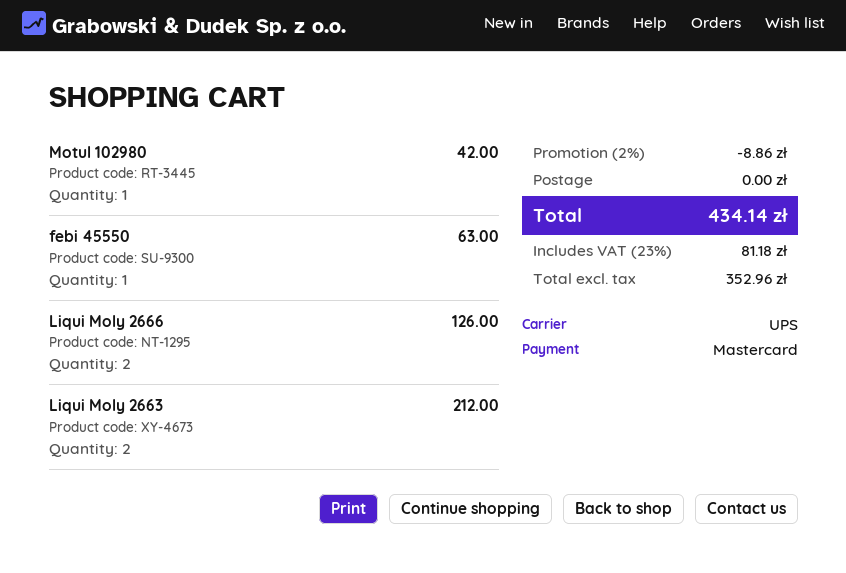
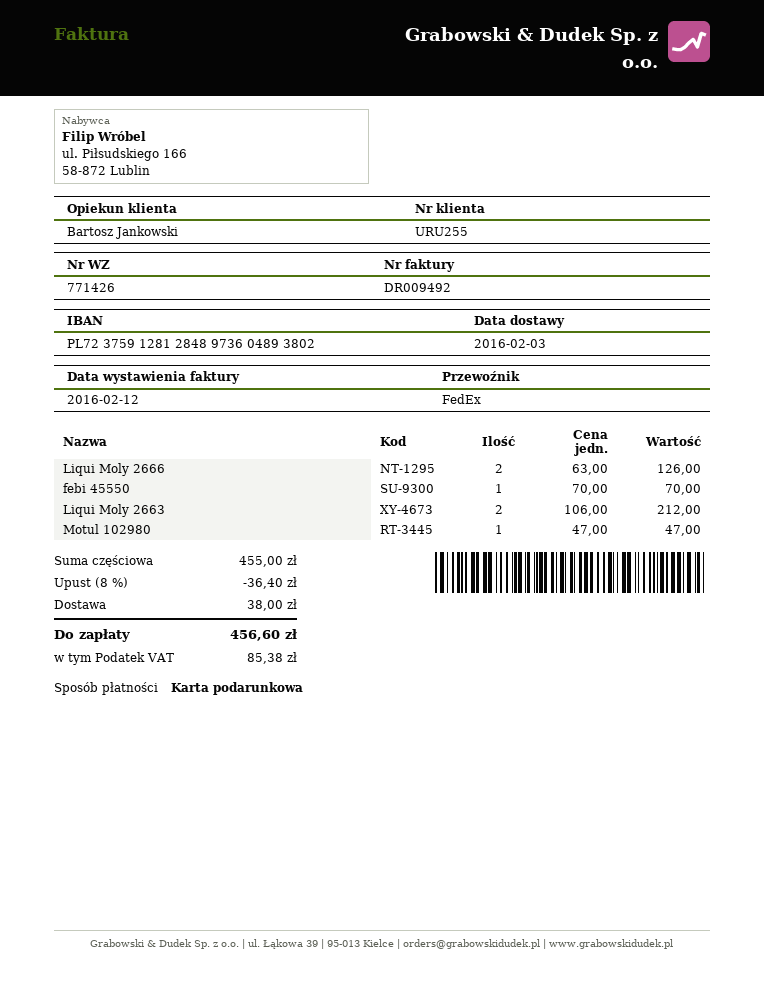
payment method: Mastercard -> gift card
shipping method: UPS -> FedEx
Motul 102980: 1 for 42.00 -> 1 for 47.00
febi 45550: 1 for 63.00 -> 1 for 70.00
discount: 2% = 8.86 -> 8% = 36.40
shipping: 0.00 -> 38.00
tax: 81.18 -> 85.38
total: 434.14 -> 456.60

